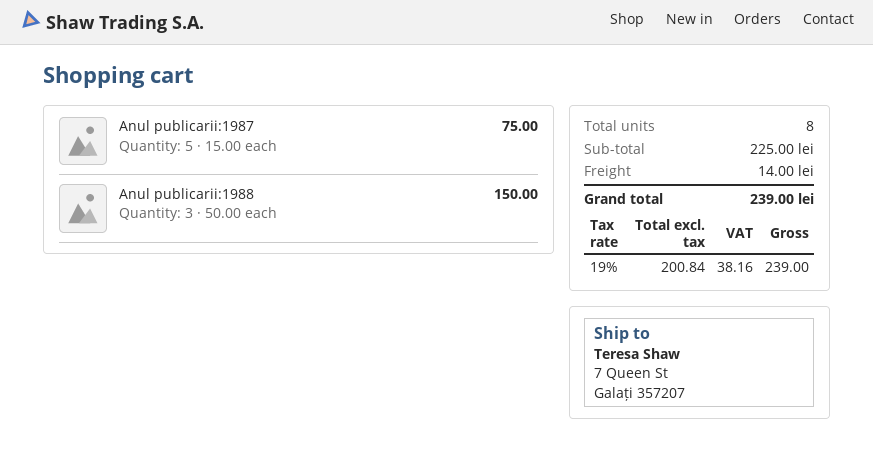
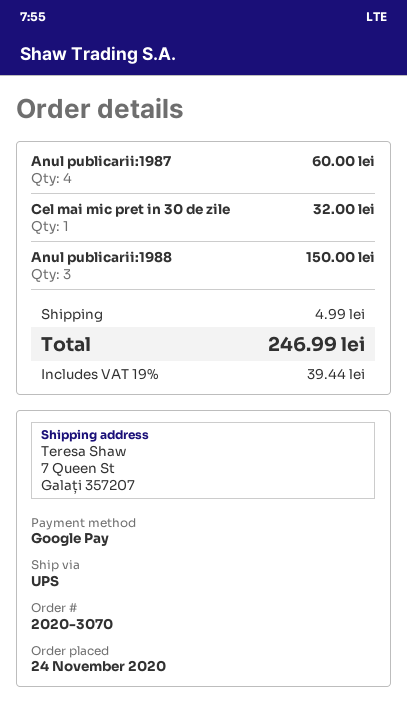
Anul publicarii:1987: 5 for 75.00 -> 4 for 60.00
Cel mai mic pret in 30 de zile: none -> 1 for 32.00
shipping: 14.00 -> 4.99
tax: 19% = 38.16 -> 19% = 39.44
total: 239.00 -> 246.99

